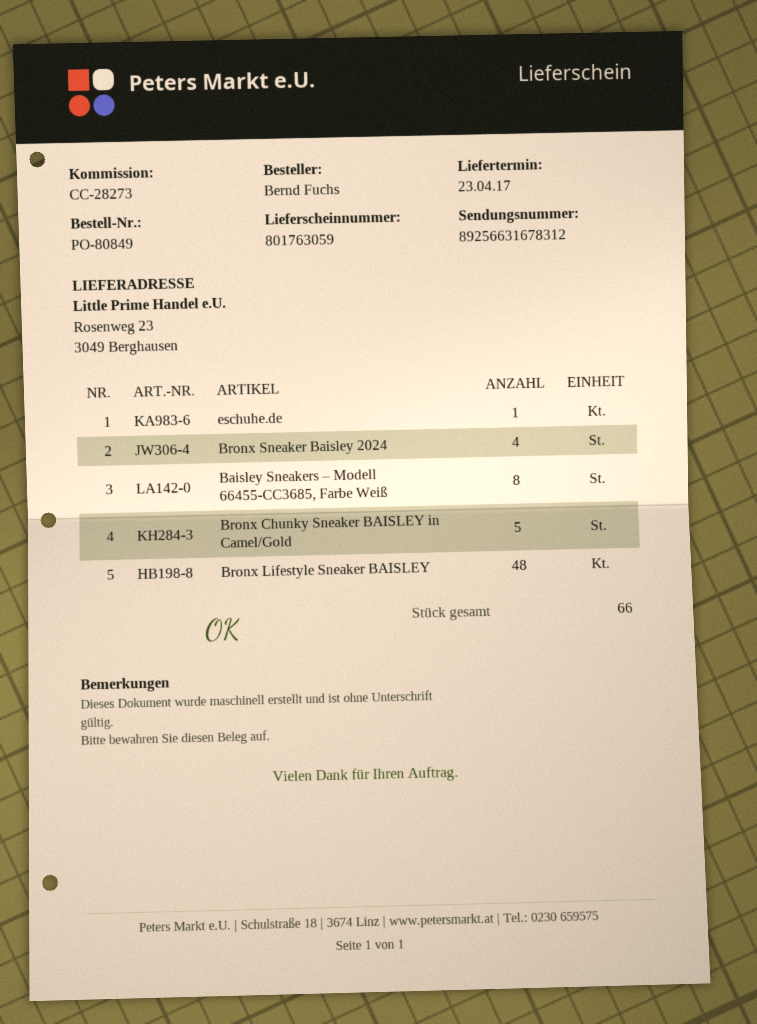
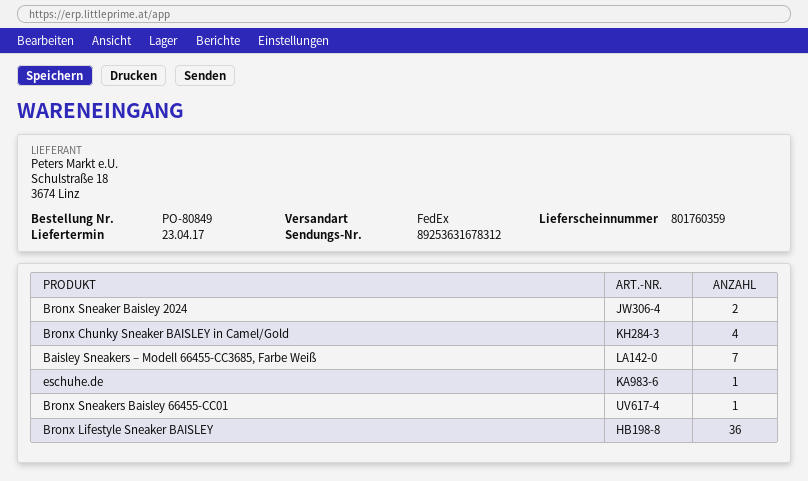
delivery note number: 801763059 -> 801760359
tracking number: 89256631678312 -> 89253631678312
Bronx Sneaker Baisley 2024: 4 -> 2
Baisley Sneakers – Modell 66455‑CC3685, Farbe Weiß: 8 -> 7
Bronx Chunky Sneaker BAISLEY in Camel/Gold: 5 -> 4
Bronx Lifestyle Sneaker BAISLEY: 48 -> 36
Bronx Sneakers Baisley 66455-CC01: none -> 1

